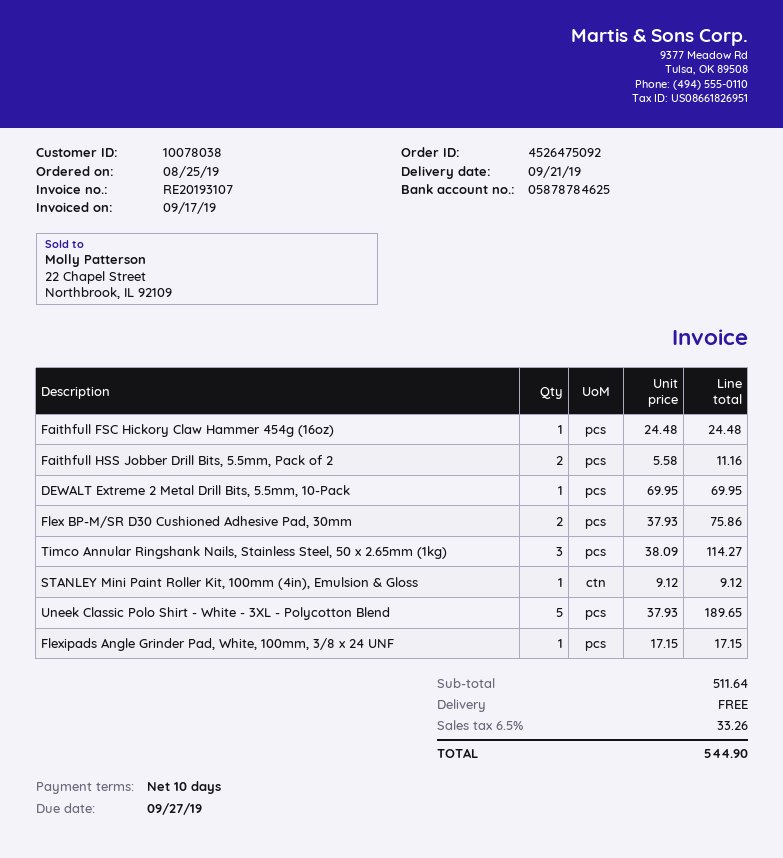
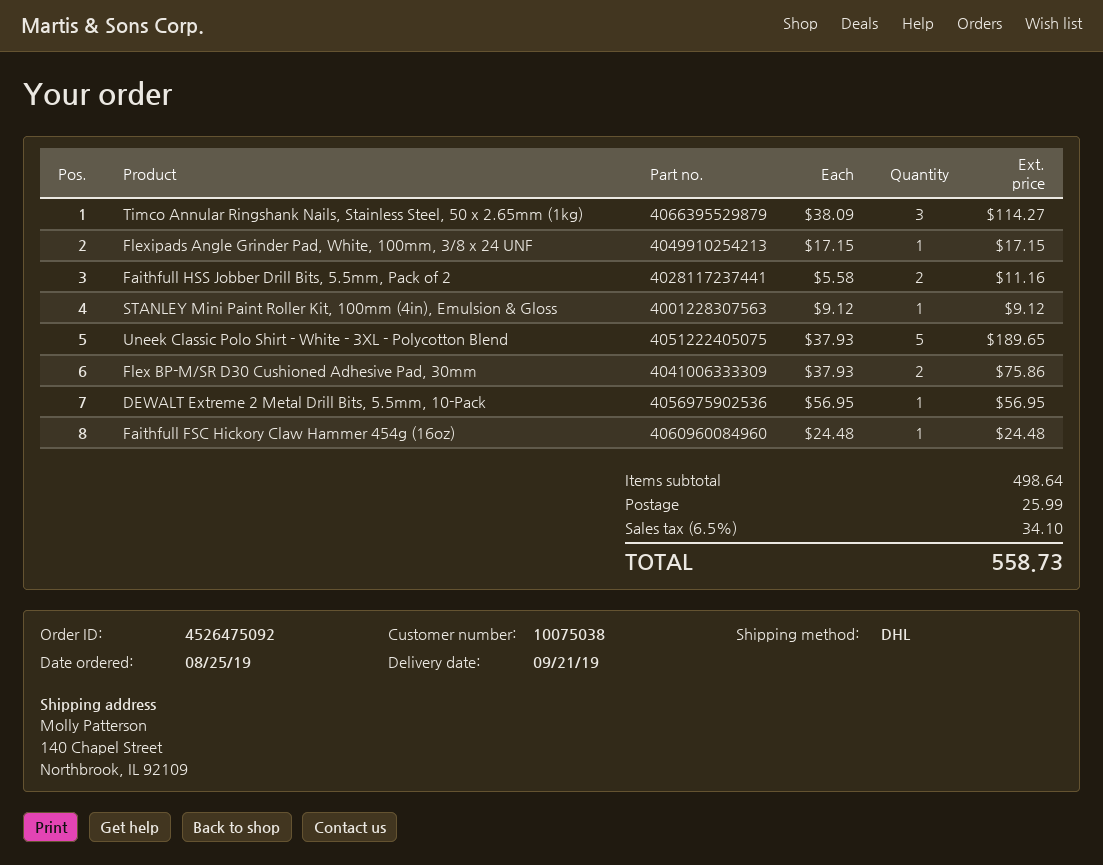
customer number: 10078038 -> 10075038
DEWALT Extreme 2 Metal Drill Bits, 5.5mm, 10-Pack: 1 x 69.95 = 69.95 -> 1 x 56.95 = 56.95
subtotal: 511.64 -> 498.64
shipping: 0.00 -> 25.99
tax: 6.5% = 33.26 -> 6.5% = 34.10
total: 544.90 -> 558.73

